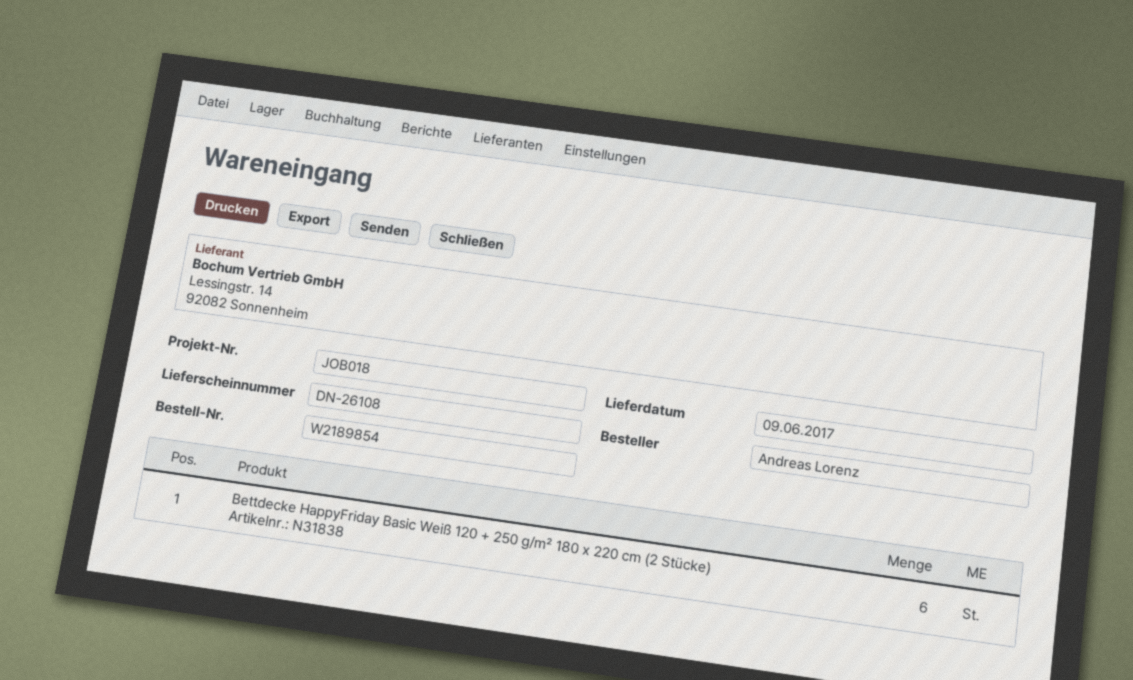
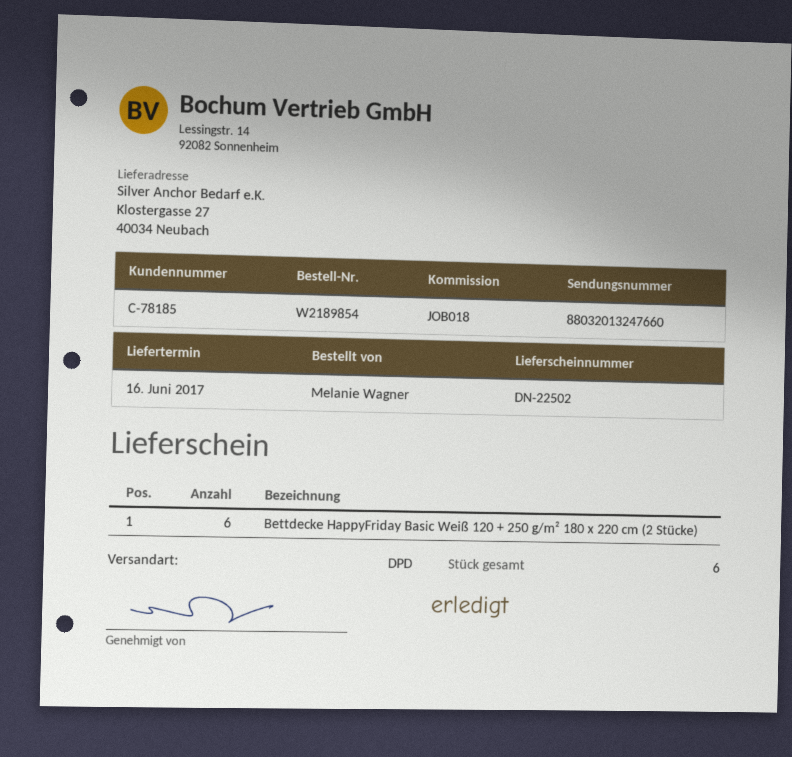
delivery note number: DN-26108 -> DN-22502
delivery date: 2017-06-09 -> 2017-06-16
ordered by: Andreas Lorenz -> Melanie Wagner

